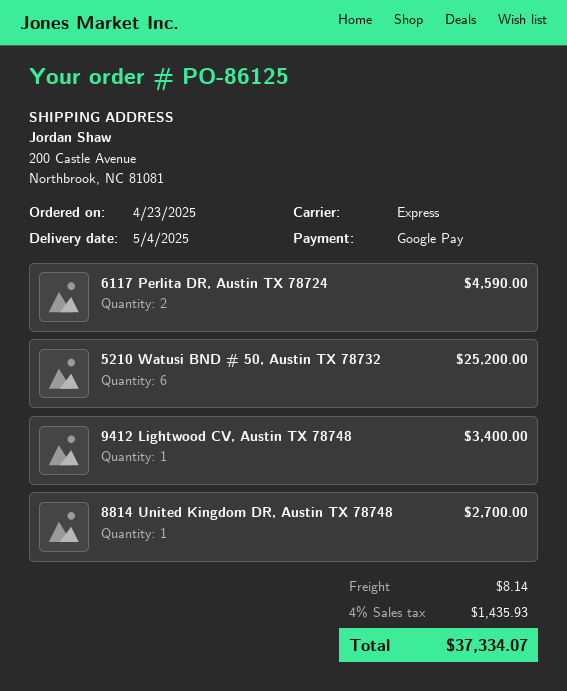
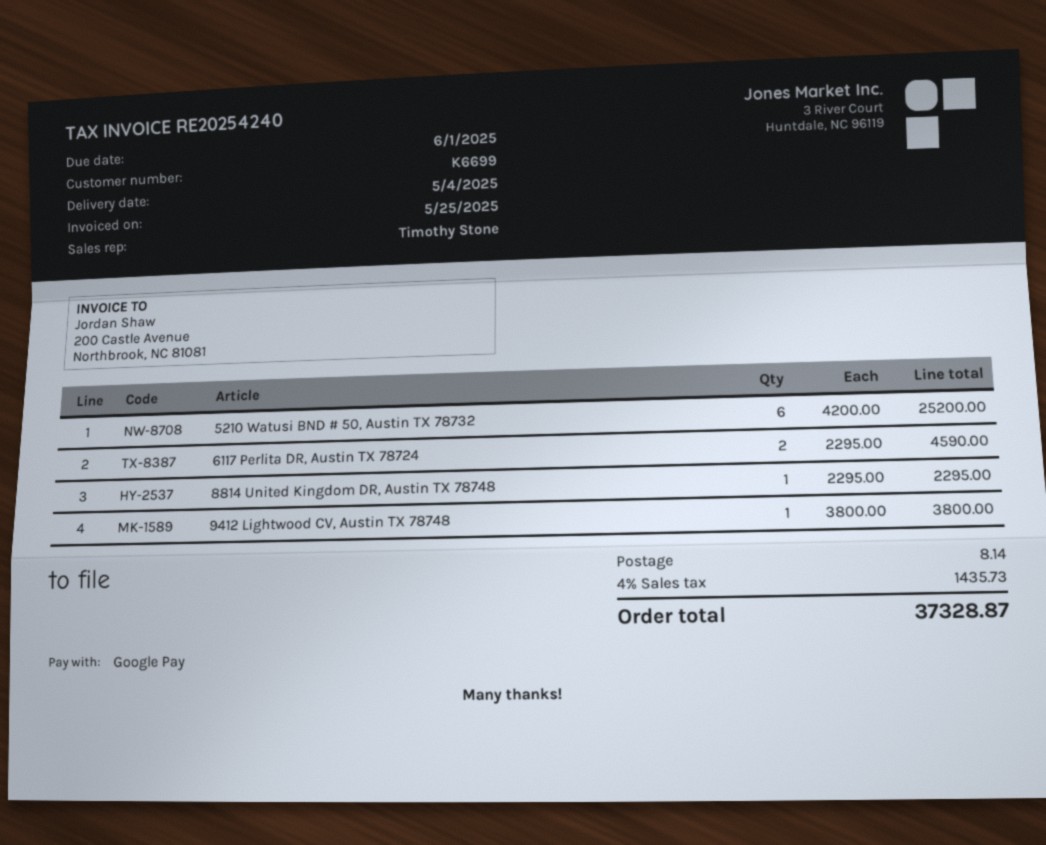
9412 Lightwood CV, Austin TX 78748: 1 for 3400.00 -> 1 for 3800.00
8814 United Kingdom DR, Austin TX 78748: 1 for 2700.00 -> 1 for 2295.00
tax: 4% = 1435.93 -> 4% = 1435.73
total: 37334.07 -> 37328.87

